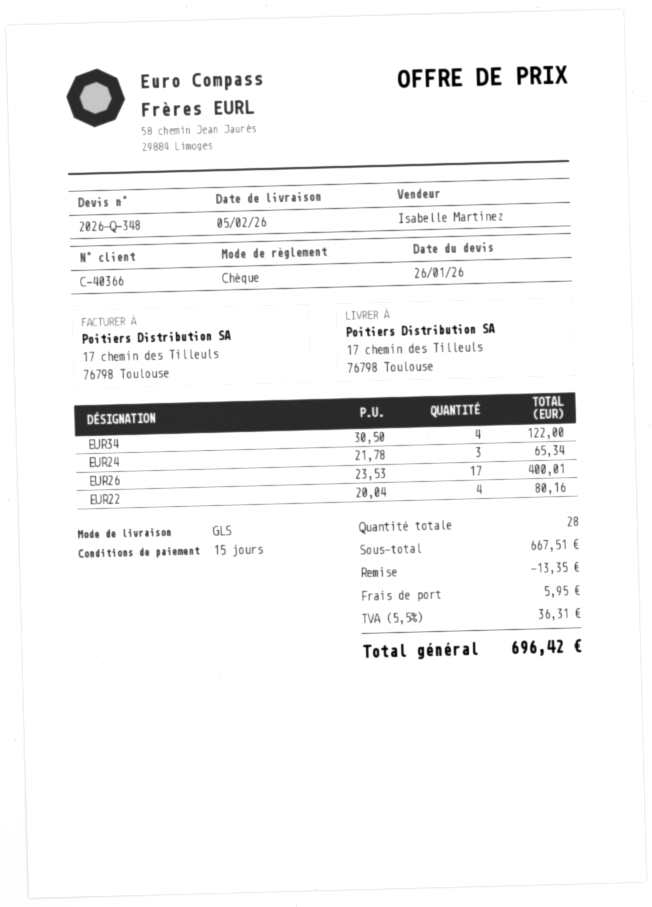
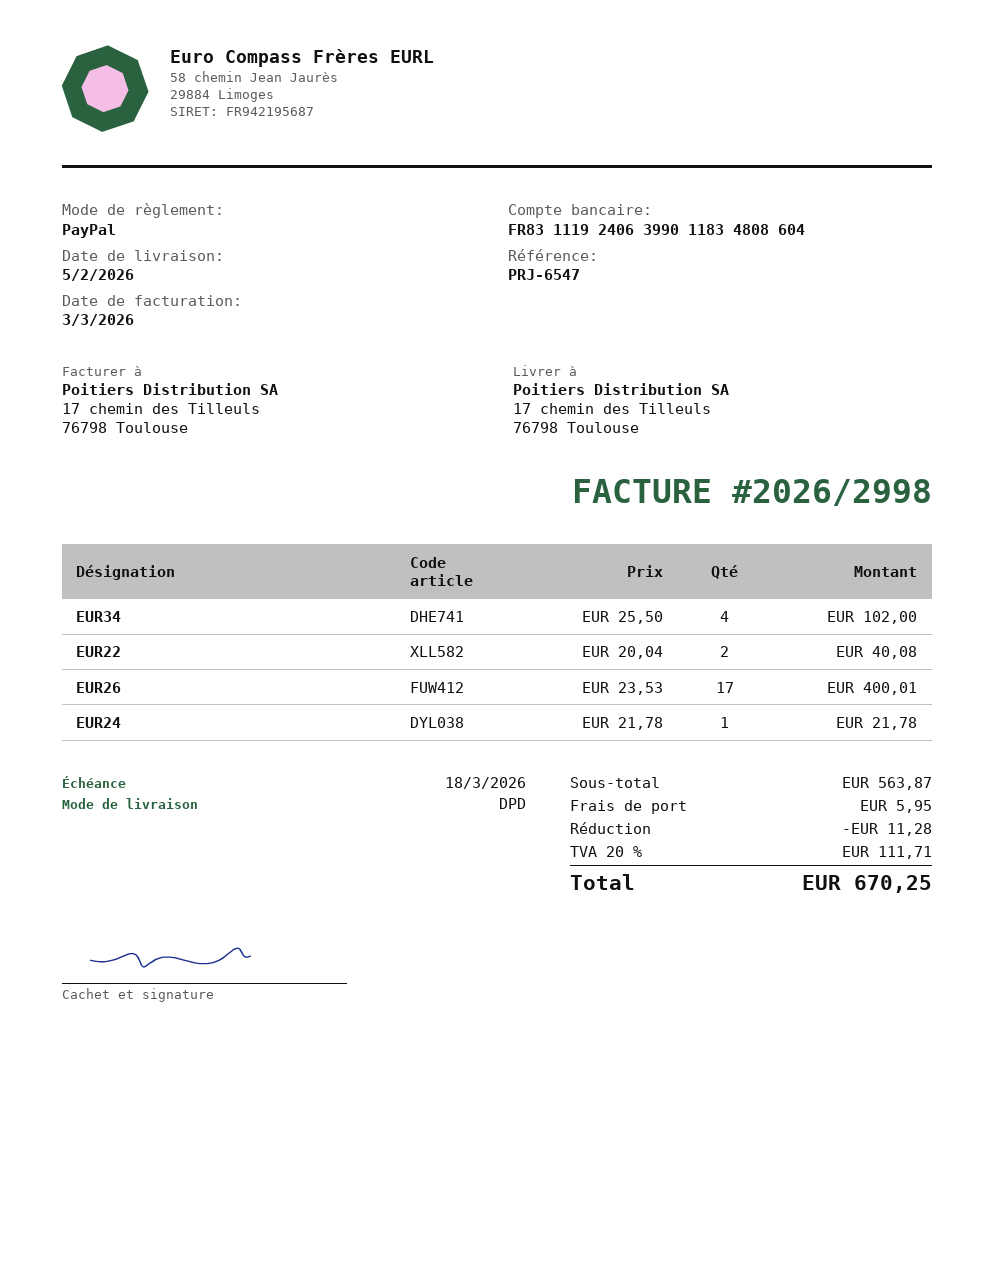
payment method: cheque -> PayPal
shipping method: GLS -> DPD
EUR34: 4 x 30.50 = 122.00 -> 4 x 25.50 = 102.00
EUR24: 3 x 21.78 = 65.34 -> 1 x 21.78 = 21.78
EUR22: 4 x 20.04 = 80.16 -> 2 x 20.04 = 40.08
subtotal: 667.51 -> 563.87
discount: 13.35 -> 11.28
tax: 5.5% = 36.31 -> 20% = 111.71
total: 696.42 -> 670.25

